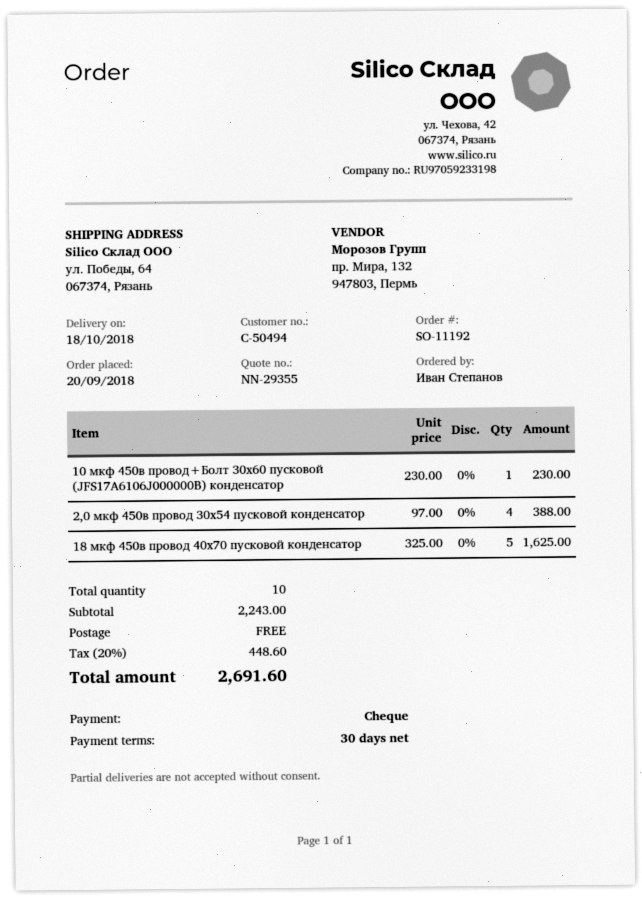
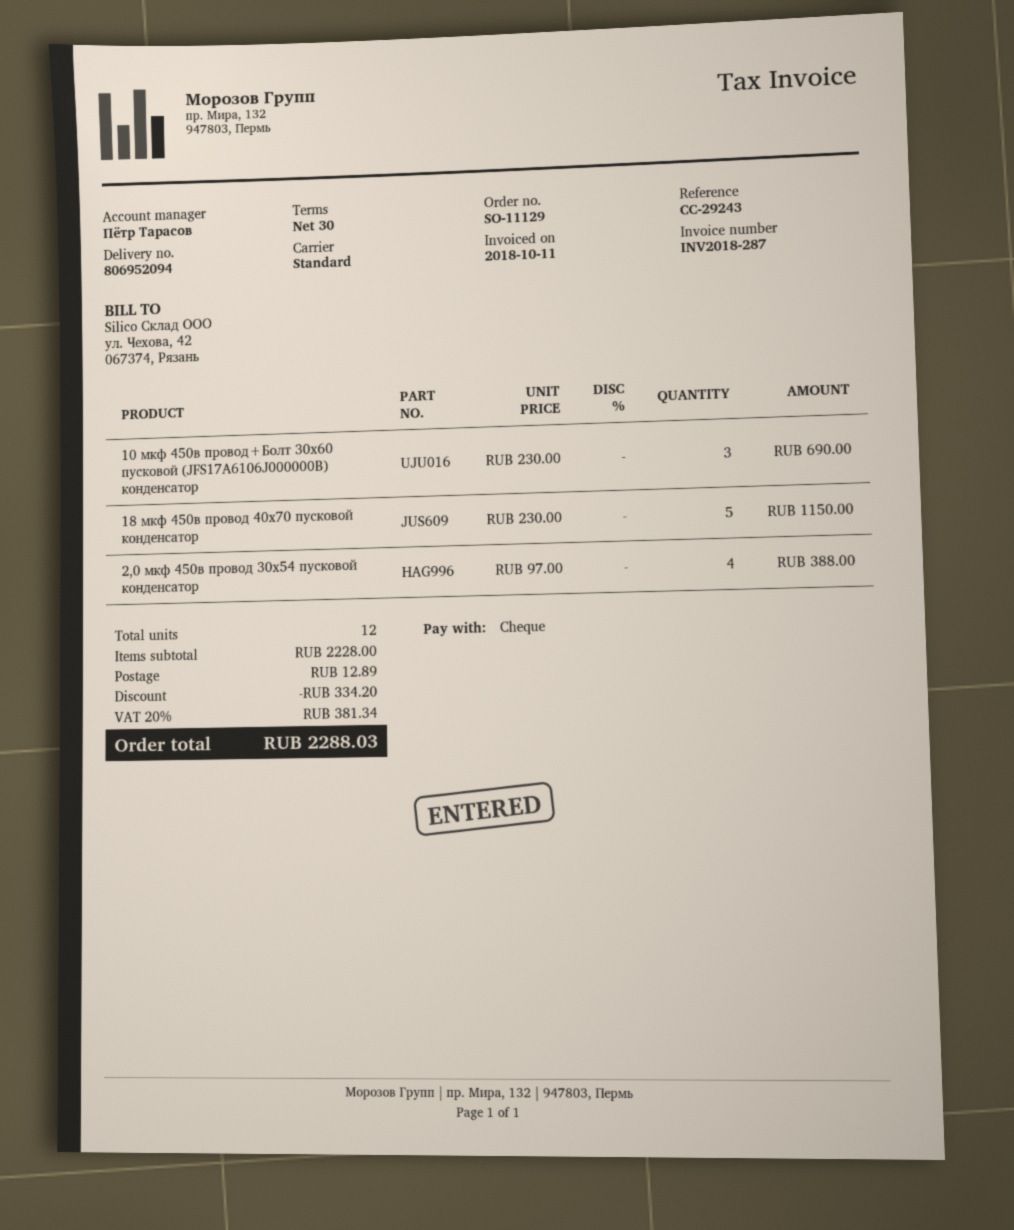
order number: SO-11192 -> SO-11129
10 мкф 450в провод+Болт 30х60 пусковой (JFS17A6106J000000B) конденсатор: 1 x 230.00 = 230.00 -> 3 x 230.00 = 690.00
18 мкф 450в провод 40х70 пусковой конденсатор: 5 x 325.00 = 1625.00 -> 5 x 230.00 = 1150.00
total quantity: 10 -> 12
subtotal: 2243.00 -> 2228.00
discount: none -> 334.20
shipping: 0.00 -> 12.89
tax: 20% = 448.60 -> 20% = 381.34
total: 2691.60 -> 2288.03

